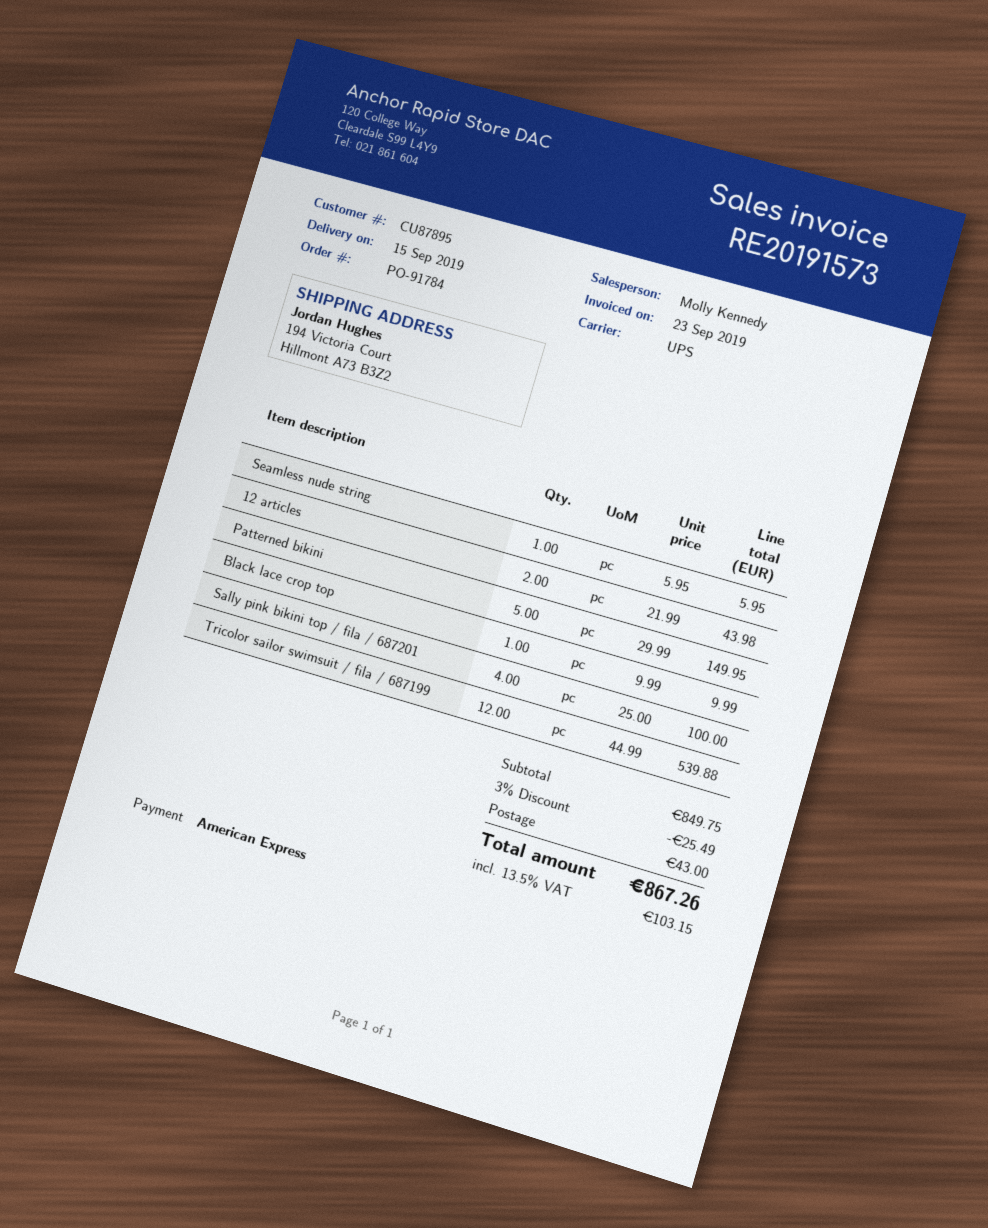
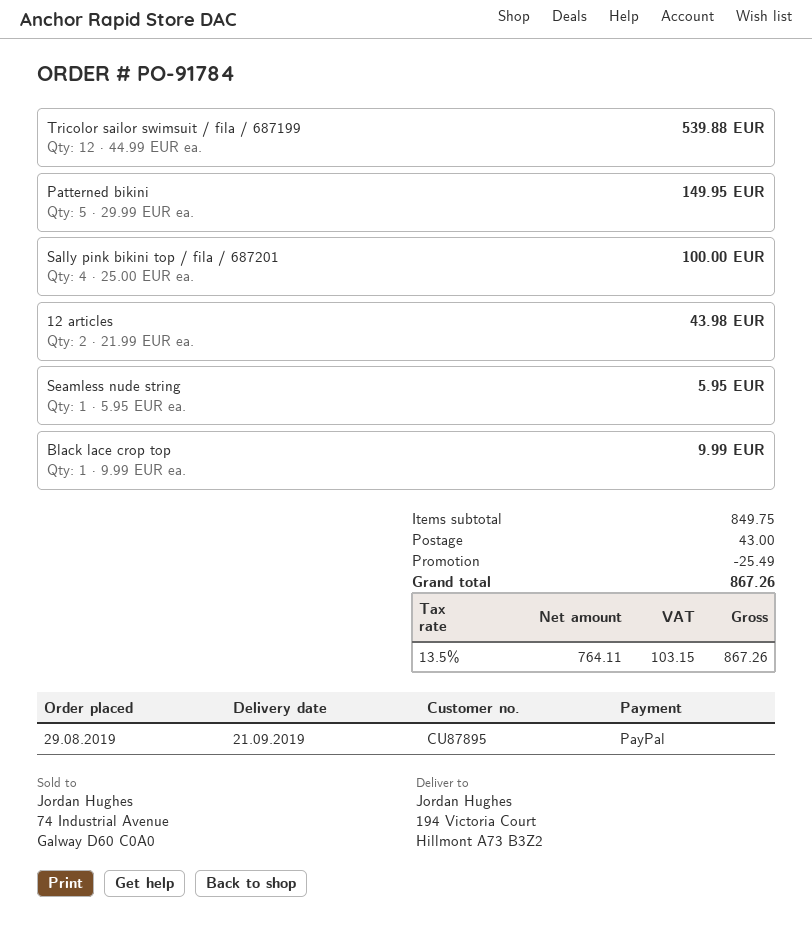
delivery date: 2019-09-15 -> 2019-09-21
payment method: American Express -> PayPal

